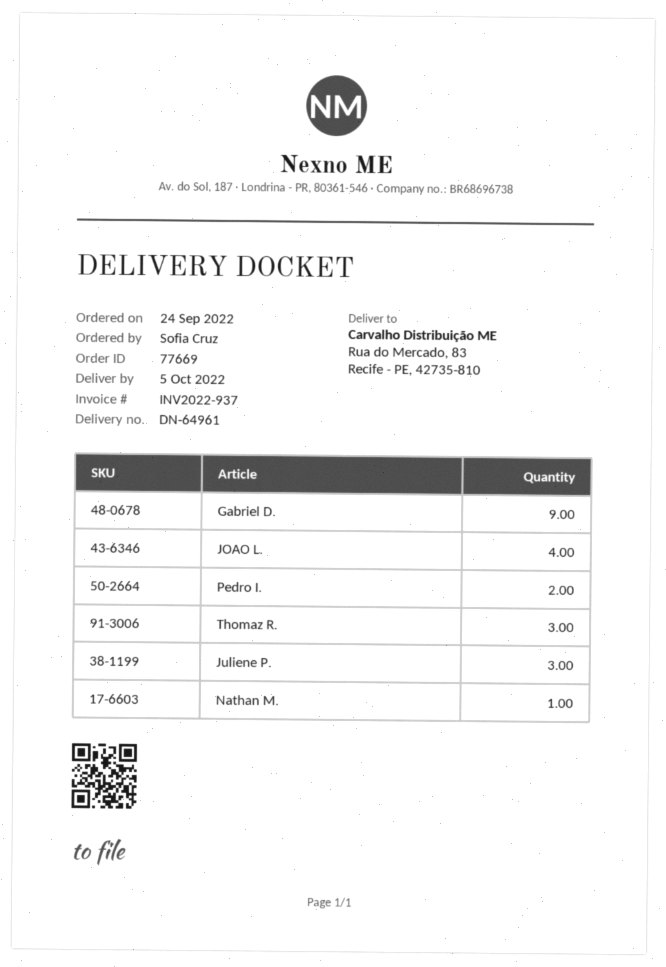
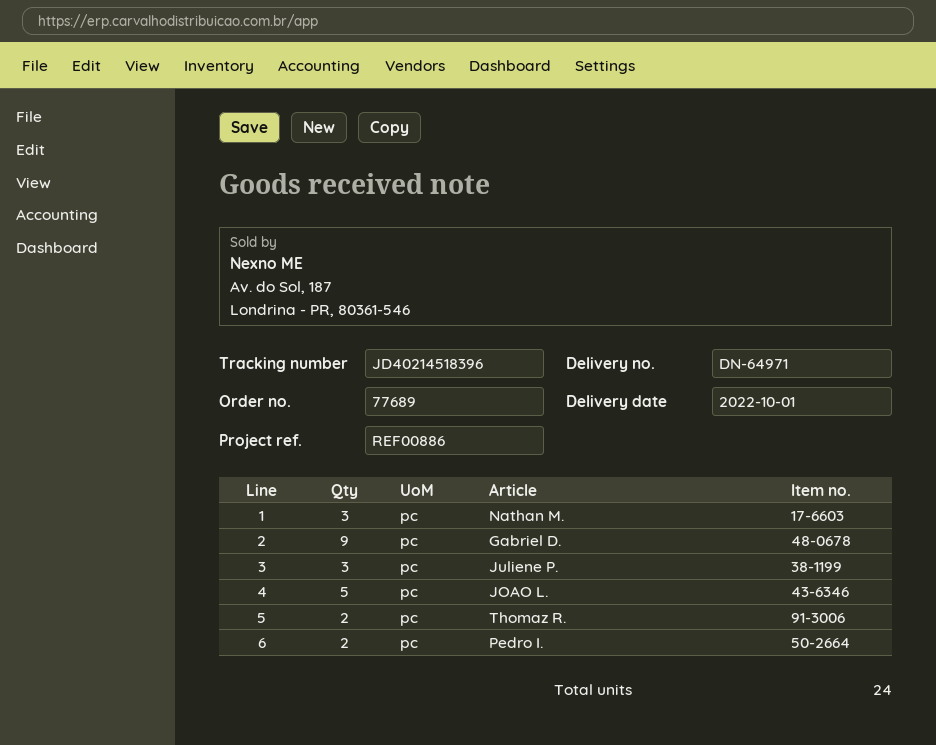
order number: 77669 -> 77689
delivery note number: DN-64961 -> DN-64971
delivery date: 2022-10-05 -> 2022-10-01
JOAO L.: 4 -> 5
Thomaz R.: 3 -> 2
Nathan M.: 1 -> 3

